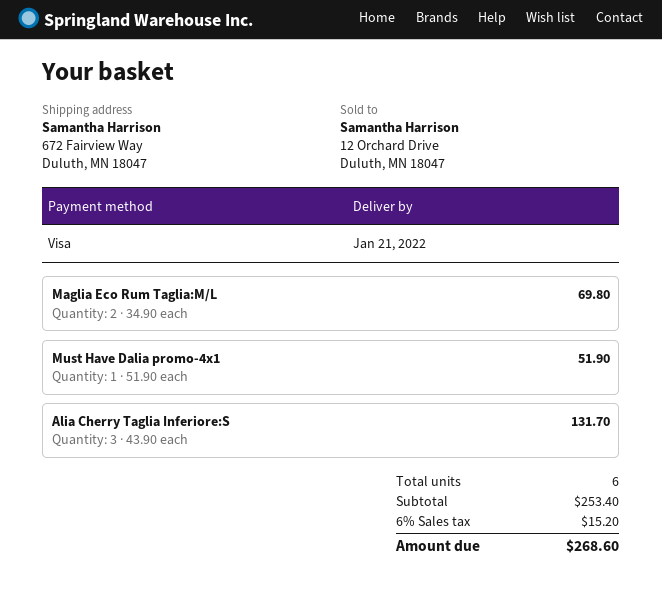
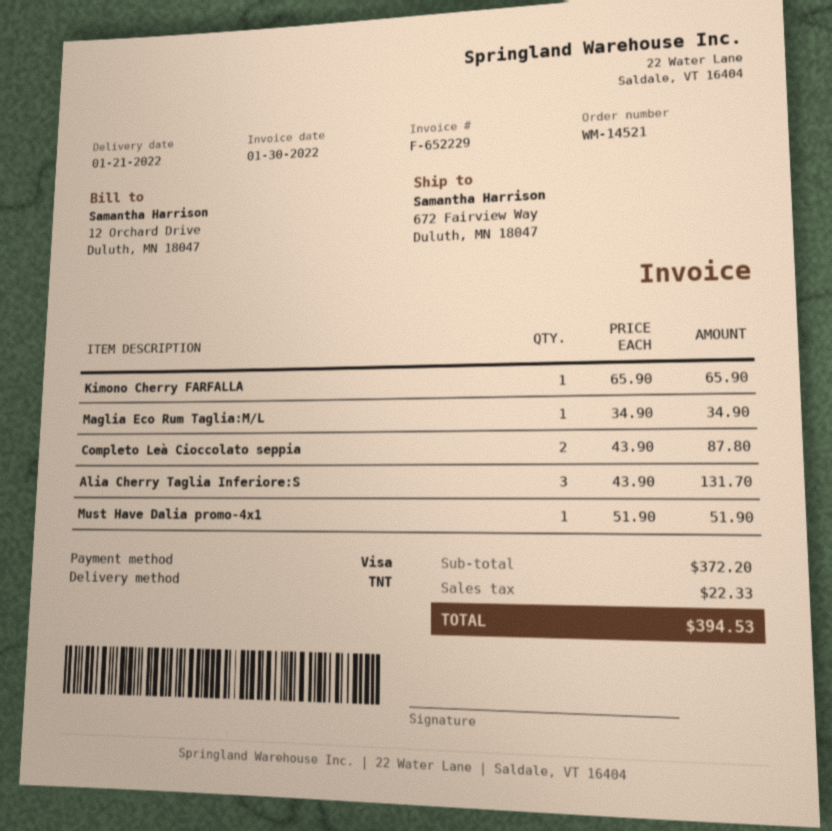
Maglia Eco Rum Taglia:M/L: 2 x 34.90 = 69.80 -> 1 x 34.90 = 34.90
Kimono Cherry FARFALLA: none -> 1 x 65.90 = 65.90
Completo Leà Cioccolato seppia: none -> 2 x 43.90 = 87.80
subtotal: 253.40 -> 372.20
tax: 15.20 -> 22.33
total: 268.60 -> 394.53

